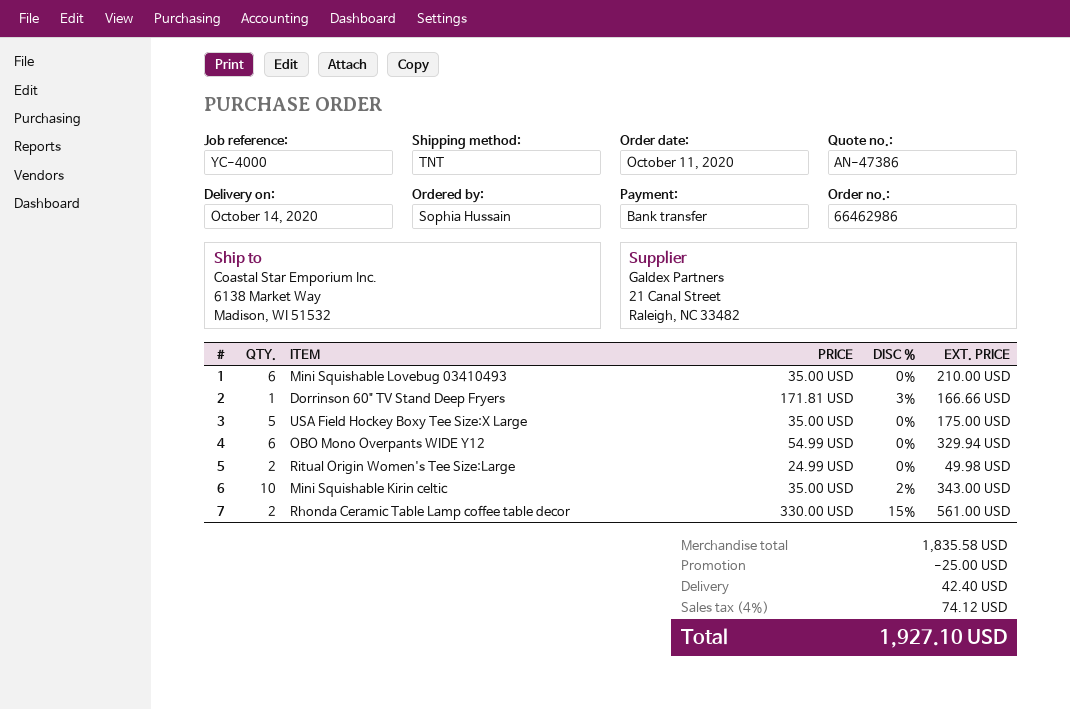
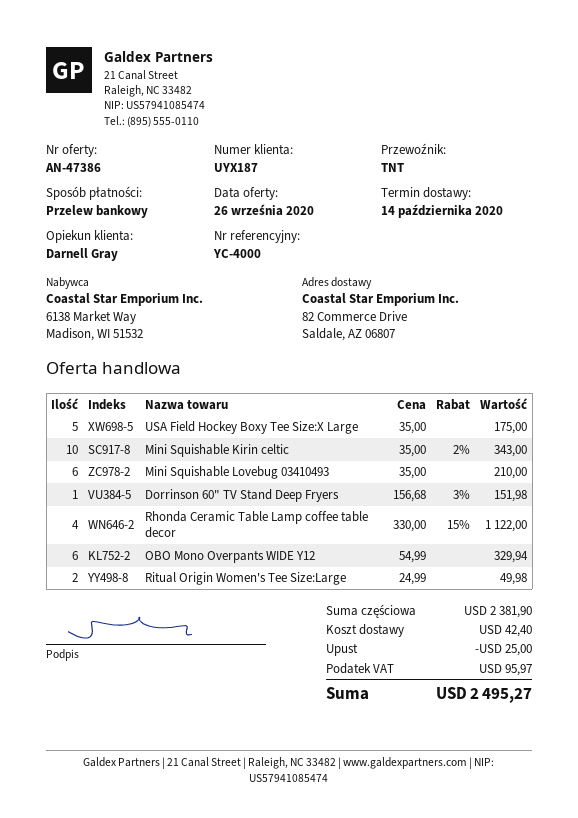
ship to: 6138 Market Way, Madison, WI 51532 -> 82 Commerce Drive, Saldale, AZ 06807
Dorrinson 60" TV Stand Deep Fryers: 1 x 171.81 - 3% = 166.66 -> 1 x 156.68 - 3% = 151.98
Rhonda Ceramic Table Lamp coffee table decor: 2 x 330.00 - 15% = 561.00 -> 4 x 330.00 - 15% = 1122.00
subtotal: 1835.58 -> 2381.90
tax: 74.12 -> 95.97
total: 1927.10 -> 2495.27

